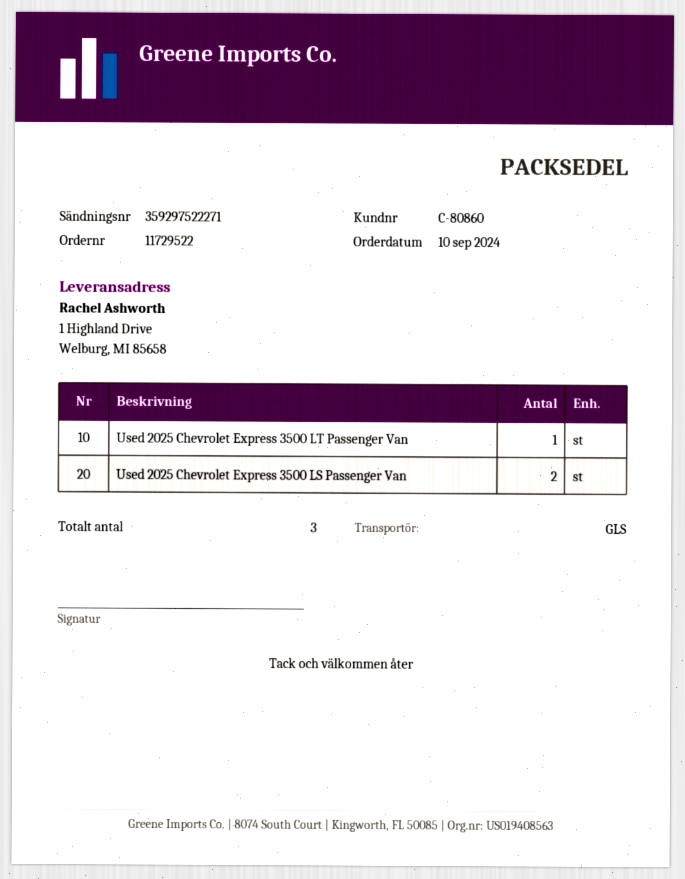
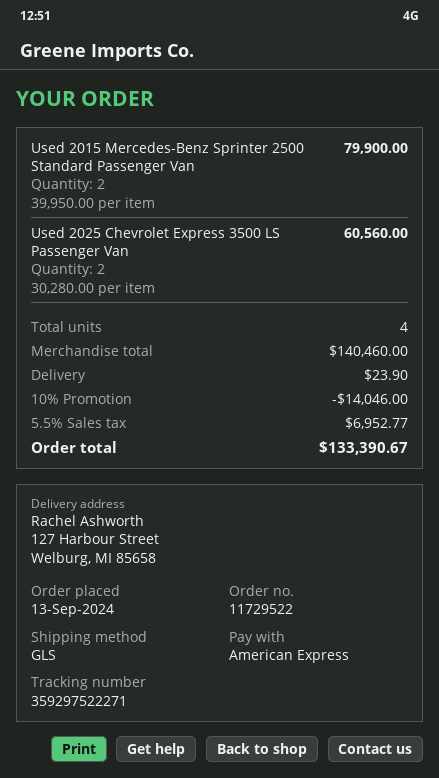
order date: 2024-09-10 -> 2024-09-13
ship to: 1 Highland Drive, Welburg, MI 85658 -> 127 Harbour Street, Welburg, MI 85658
Used 2025 Chevrolet Express 3500 LT Passenger Van: 1 -> none
Used 2015 Mercedes-Benz Sprinter 2500 Standard Passenger Van: none -> 2
total quantity: 3 -> 4

